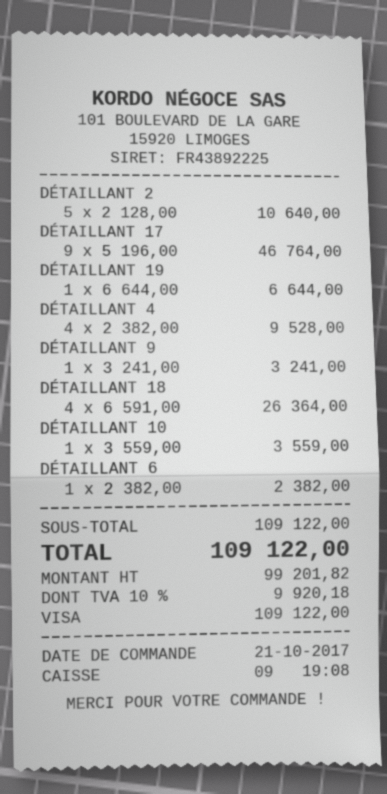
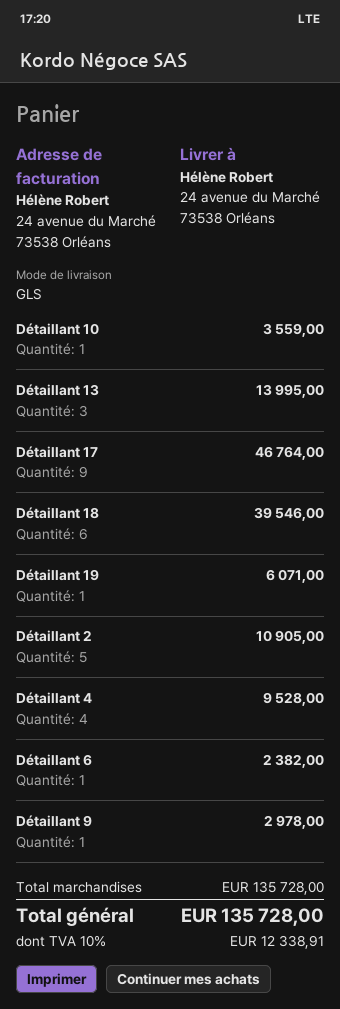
DÉTAILLANT 2: 5 for 10640.00 -> 5 for 10905.00
DÉTAILLANT 19: 1 for 6644.00 -> 1 for 6071.00
DÉTAILLANT 9: 1 for 3241.00 -> 1 for 2978.00
DÉTAILLANT 18: 4 for 26364.00 -> 6 for 39546.00
Détaillant 13: none -> 3 for 13995.00
subtotal: 109122.00 -> 135728.00
tax: 10% = 9920.18 -> 10% = 12338.91
total: 109122.00 -> 135728.00

